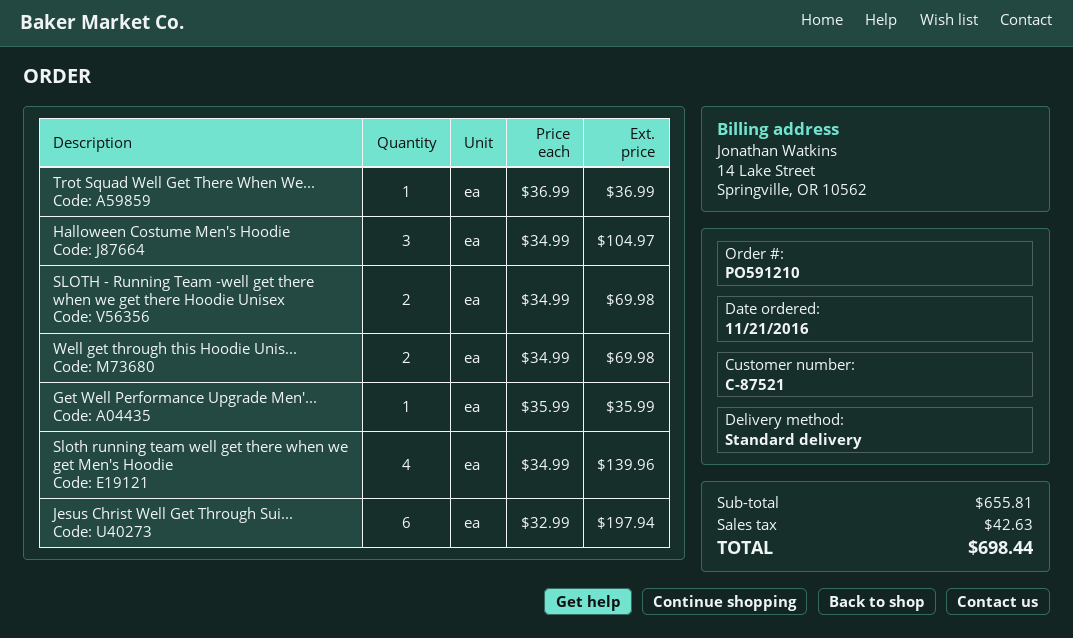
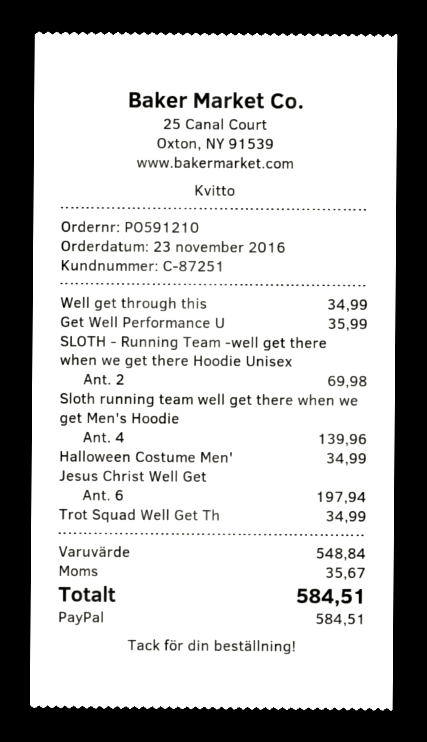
order date: 2016-11-21 -> 2016-11-23
customer number: C-87521 -> C-87251
Trot Squad Well Get There When We...: 1 for 36.99 -> 1 for 34.99
Halloween Costume Men's Hoodie: 3 for 104.97 -> 1 for 34.99
Well get through this Hoodie Unis...: 2 for 69.98 -> 1 for 34.99
subtotal: 655.81 -> 548.84
tax: 42.63 -> 35.67
total: 698.44 -> 584.51

